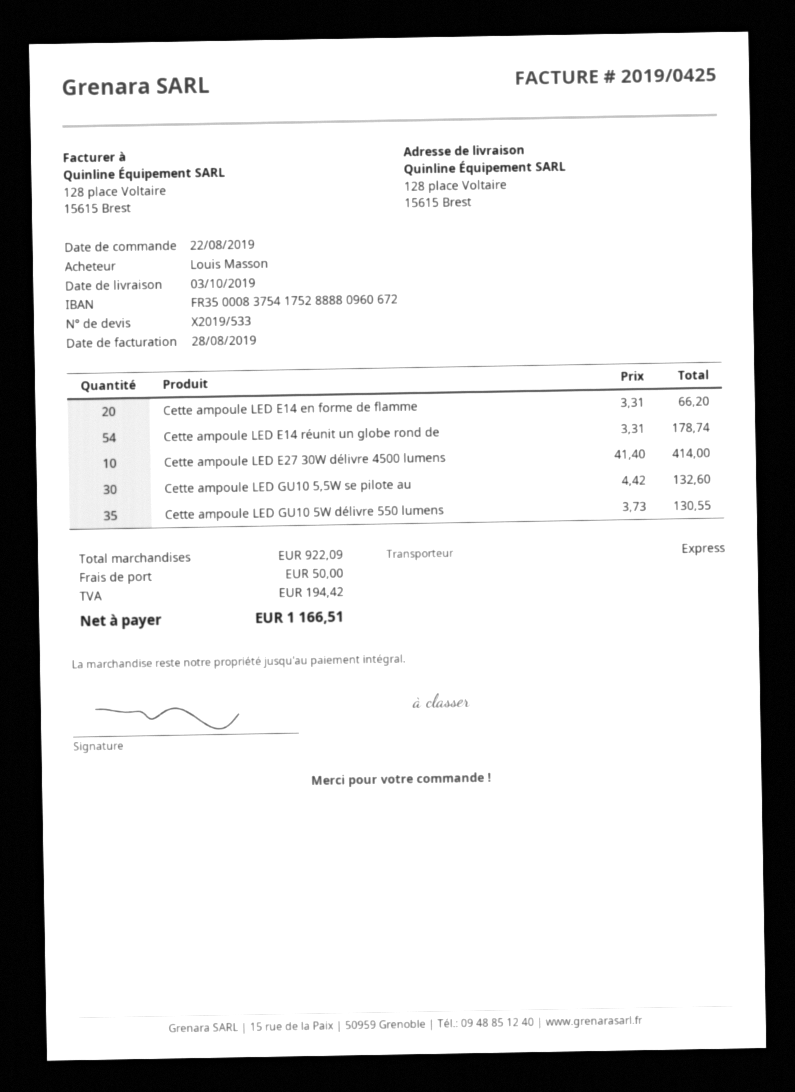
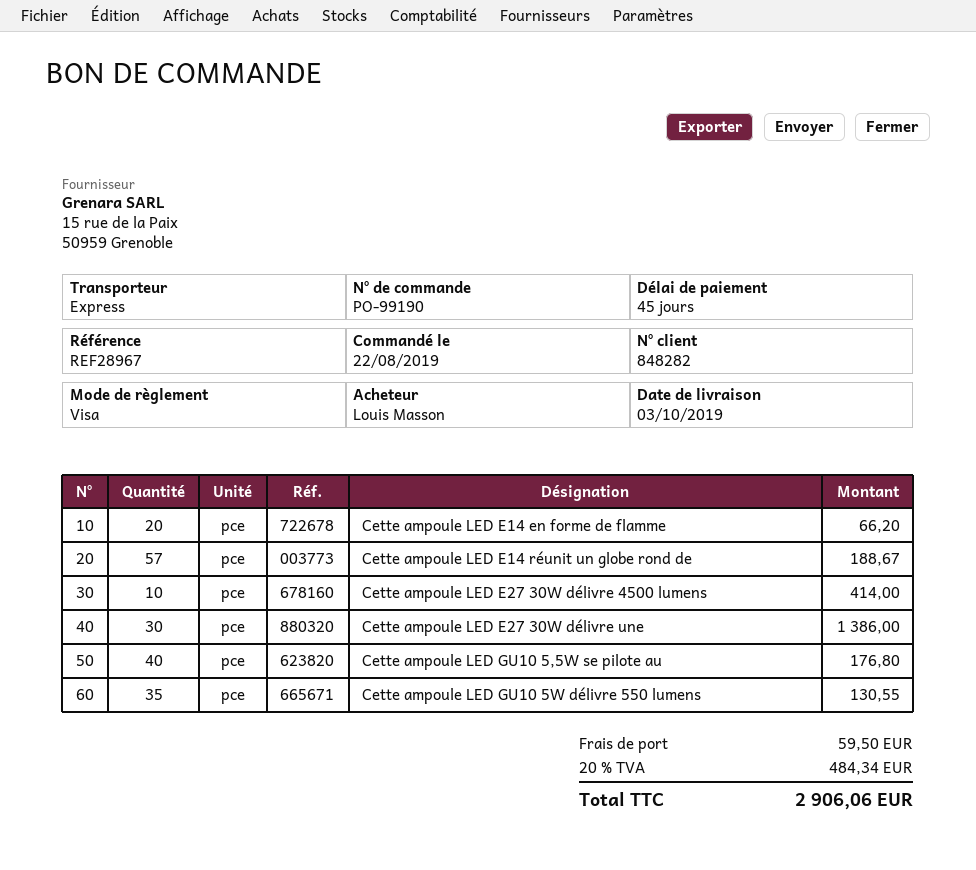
Cette ampoule LED E14 réunit un globe rond de: 54 for 178.74 -> 57 for 188.67
Cette ampoule LED GU10 5,5W se pilote au: 30 for 132.60 -> 40 for 176.80
Cette ampoule LED E27 30W délivre une: none -> 30 for 1386.00
shipping: 50.00 -> 59.50
tax: 194.42 -> 484.34
total: 1166.51 -> 2906.06

